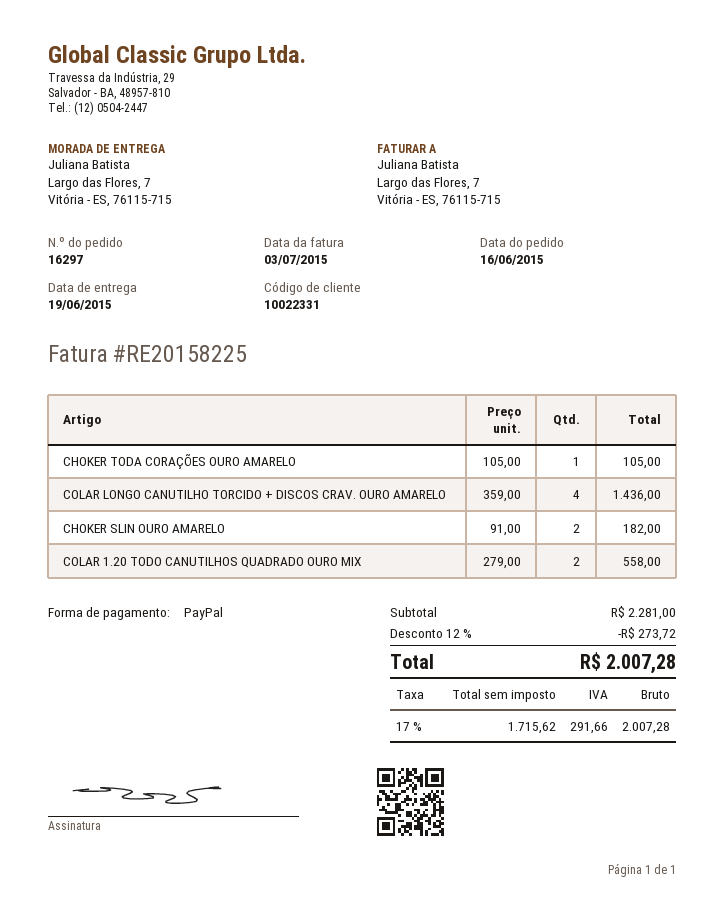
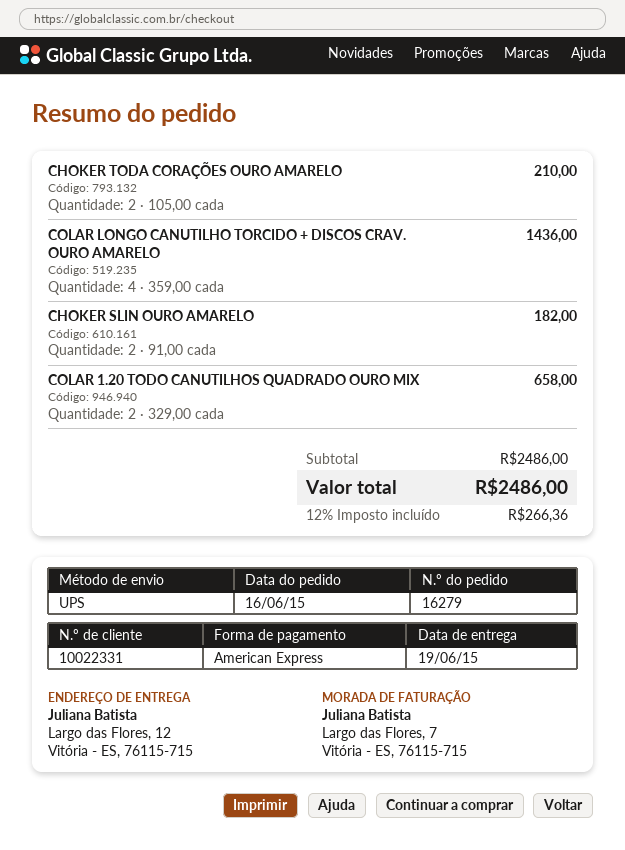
order number: 16297 -> 16279
payment method: PayPal -> American Express
ship to: Largo das Flores, 7, Vitória - ES, 76115-715 -> Largo das Flores, 12, Vitória - ES, 76115-715
CHOKER TODA CORAÇÕES OURO AMARELO: 1 x 105.00 = 105.00 -> 2 x 105.00 = 210.00
COLAR 1.20 TODO CANUTILHOS QUADRADO OURO MIX: 2 x 279.00 = 558.00 -> 2 x 329.00 = 658.00
subtotal: 2281.00 -> 2486.00
discount: 12% = 273.72 -> none
tax: 17% = 291.66 -> 12% = 266.36
total: 2007.28 -> 2486.00

